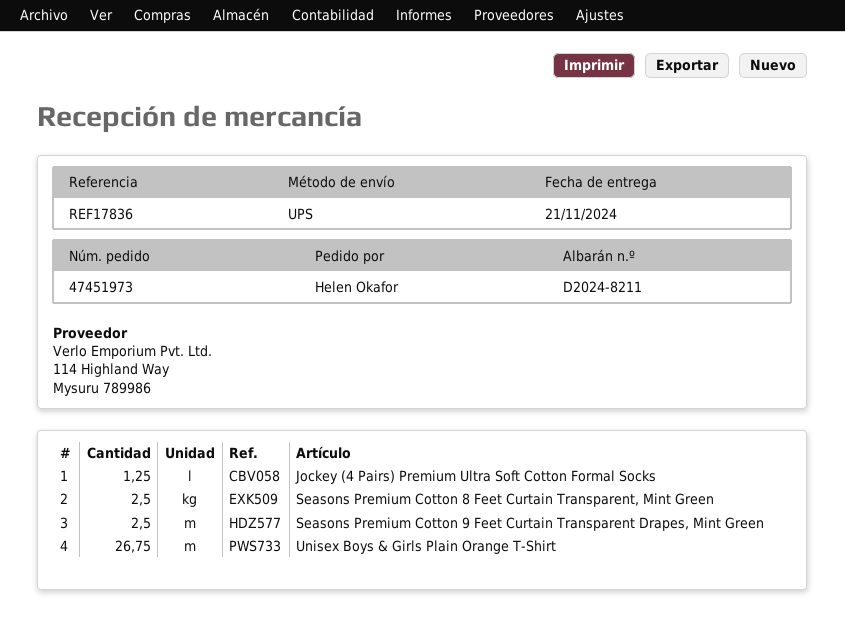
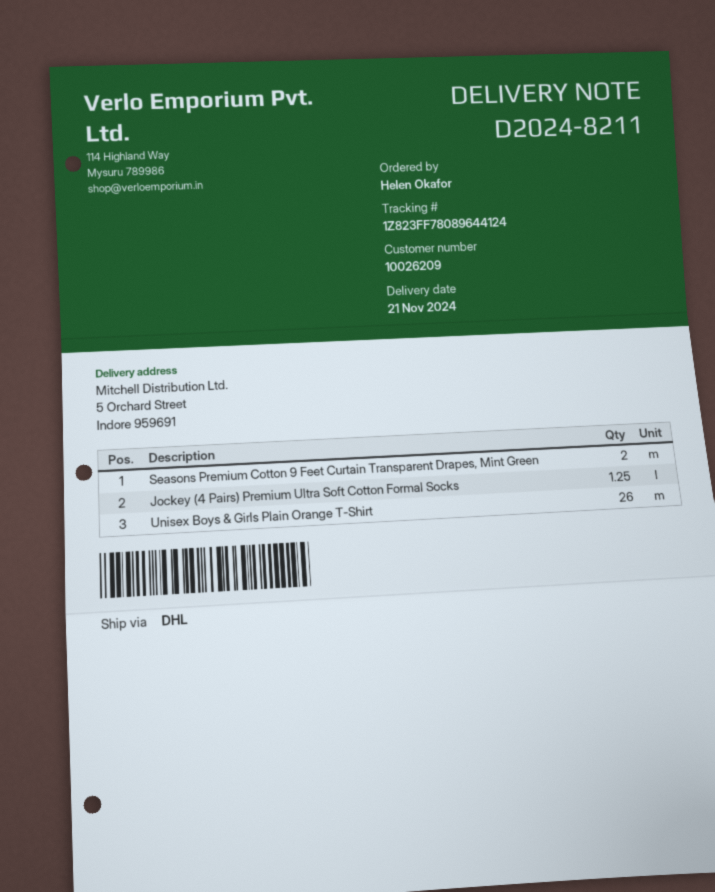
shipping method: UPS -> DHL
Seasons Premium Cotton 8 Feet Curtain Transparent, Mint Green: 2.5 -> none
Seasons Premium Cotton 9 Feet Curtain Transparent Drapes, Mint Green: 2.5 -> 2
Unisex Boys & Girls Plain Orange T-Shirt: 26.75 -> 26

